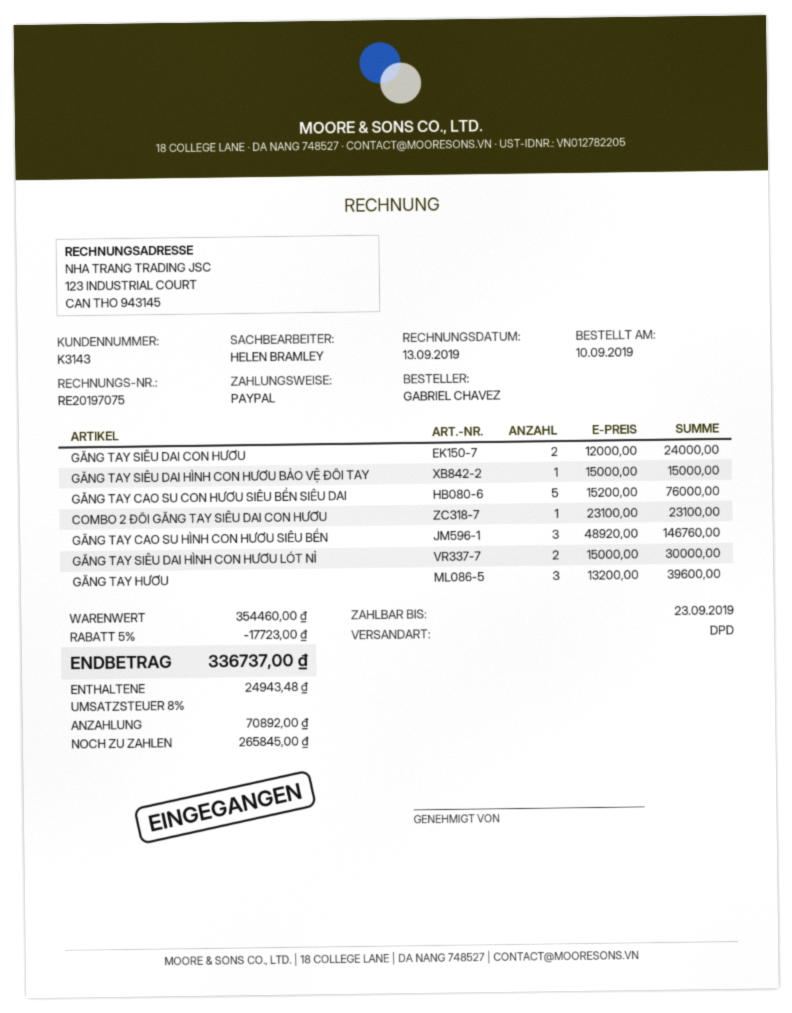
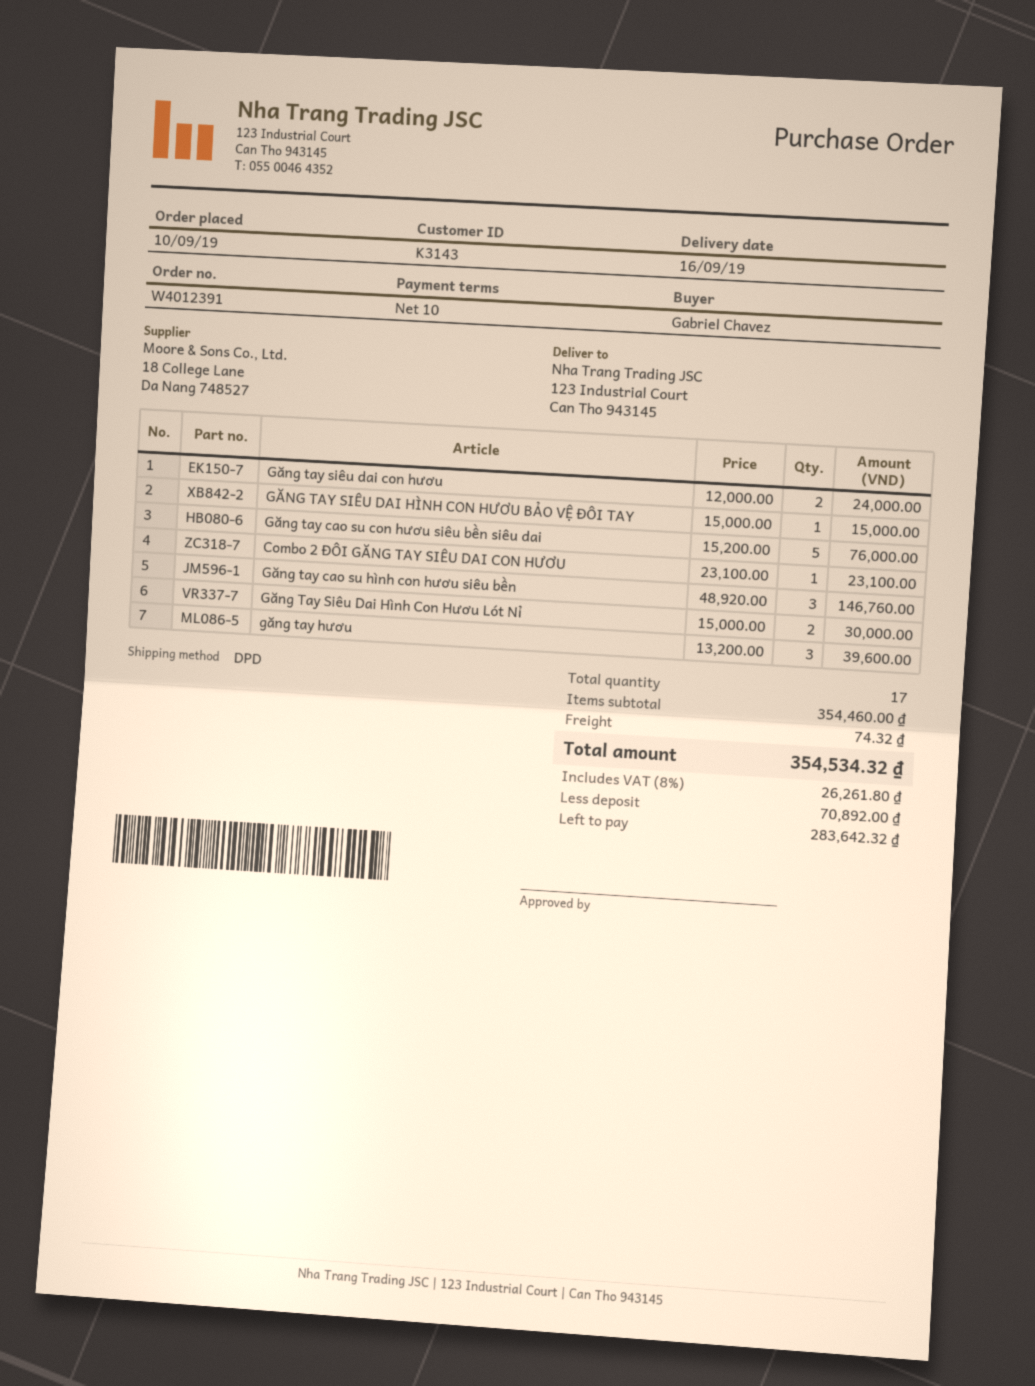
discount: 5% = 17723.00 -> none
shipping: none -> 74.32
tax: 8% = 24943.48 -> 8% = 26261.80
total: 336737.00 -> 354534.32
balance: 265845.00 -> 283642.32

